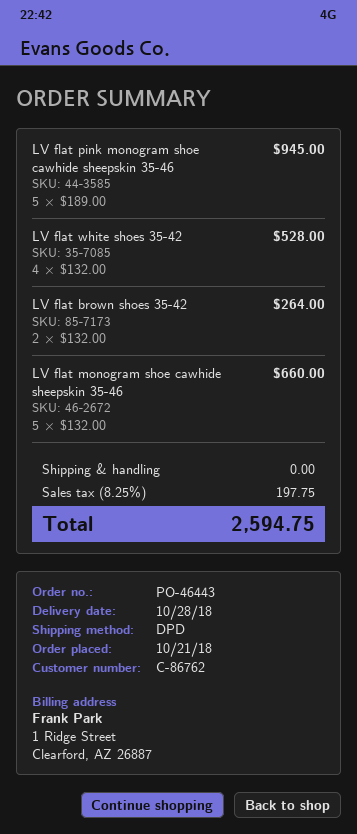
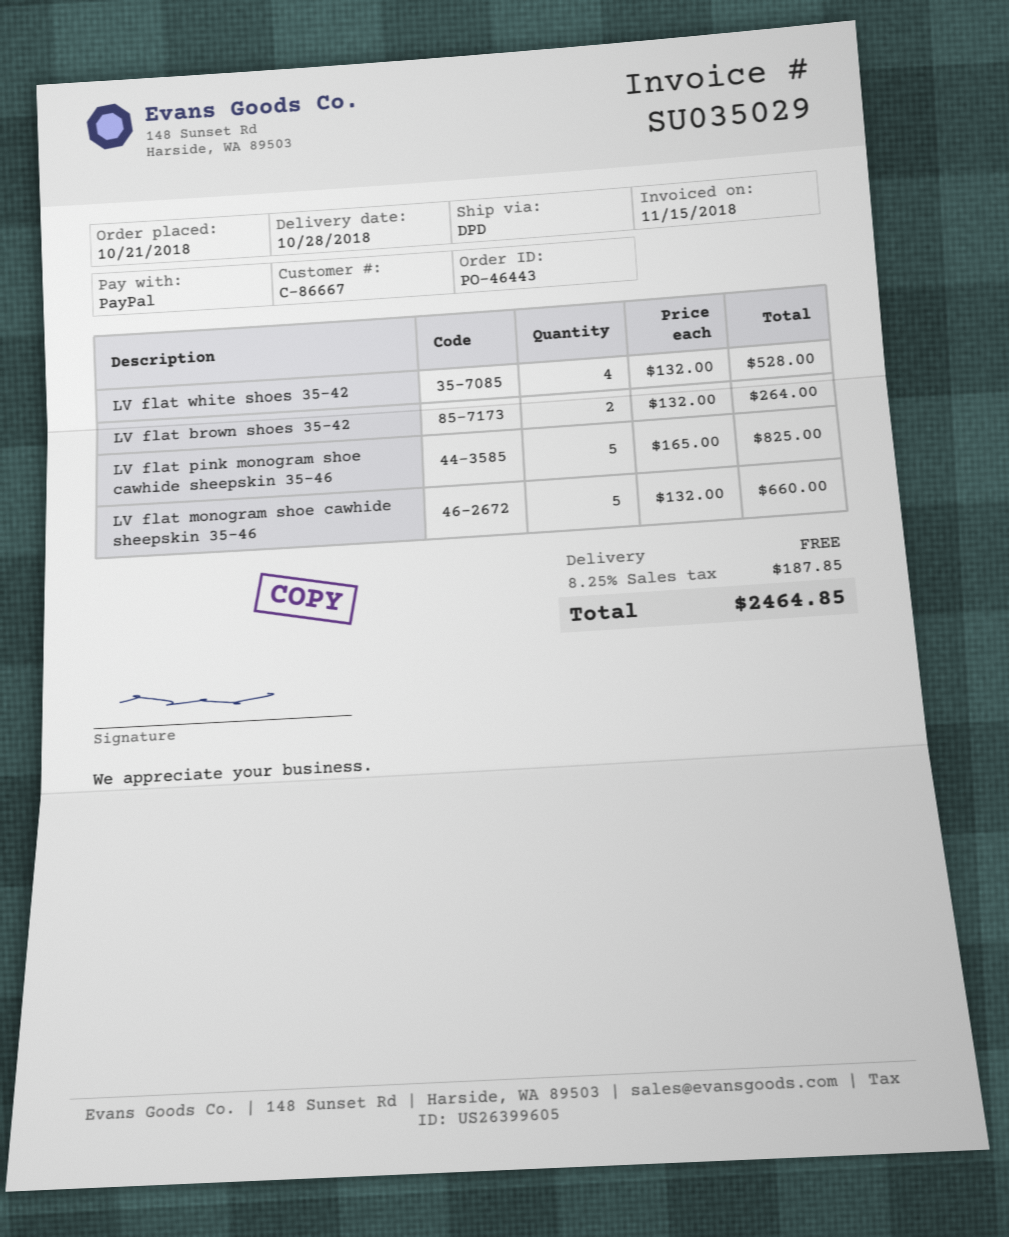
customer number: C-86762 -> C-86667
LV flat pink monogram shoe cawhide sheepskin 35-46: 5 x 189.00 = 945.00 -> 5 x 165.00 = 825.00
tax: 8.25% = 197.75 -> 8.25% = 187.85
total: 2594.75 -> 2464.85

